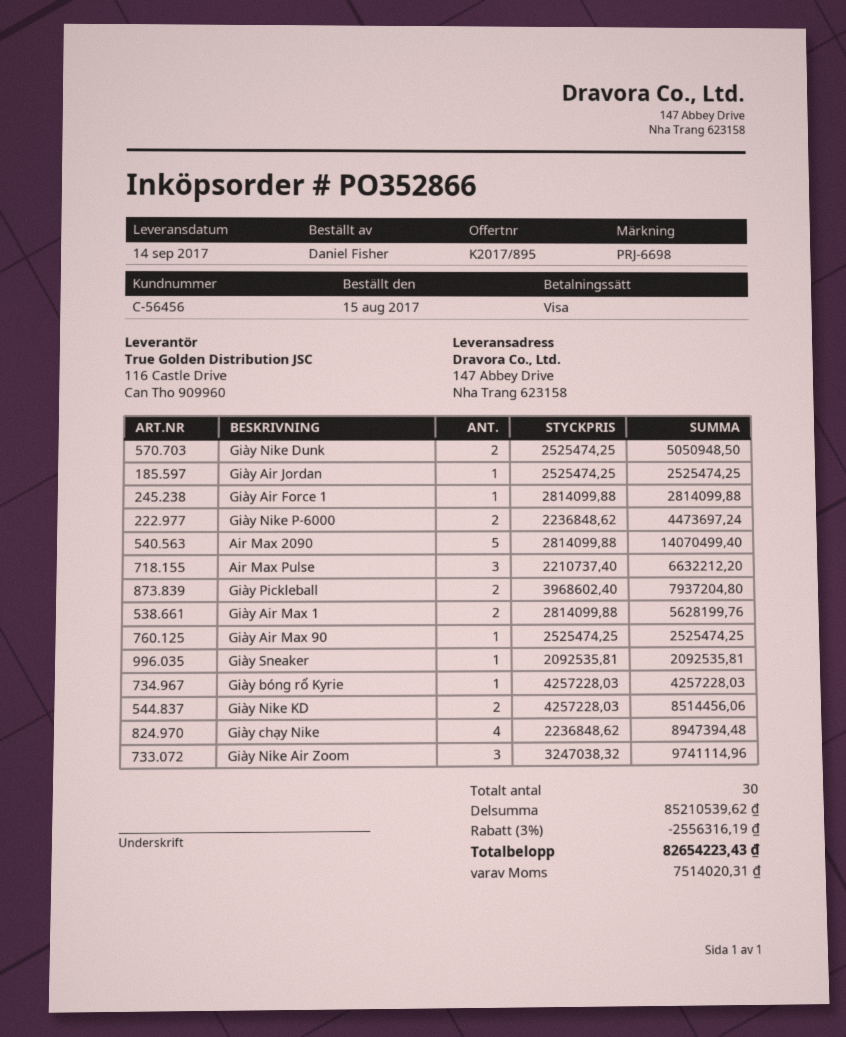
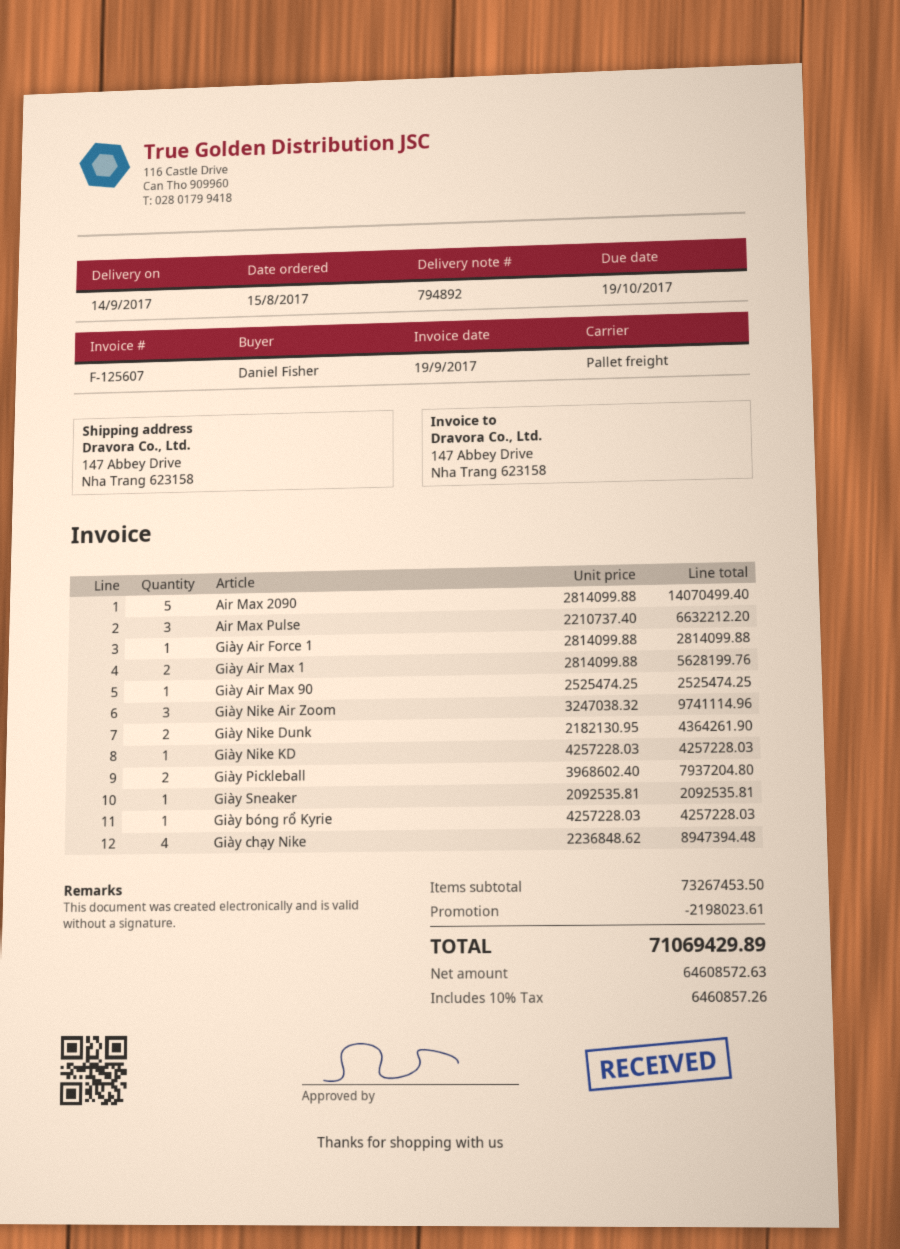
Giày Nike Dunk: 2 x 2525474.25 = 5050948.50 -> 2 x 2182130.95 = 4364261.90
Giày Air Jordan: 1 x 2525474.25 = 2525474.25 -> none
Giày Nike P-6000: 2 x 2236848.62 = 4473697.24 -> none
Giày Nike KD: 2 x 4257228.03 = 8514456.06 -> 1 x 4257228.03 = 4257228.03
subtotal: 85210539.62 -> 73267453.50
discount: 2556316.19 -> 2198023.61
tax: 7514020.31 -> 6460857.26
total: 82654223.43 -> 71069429.89

